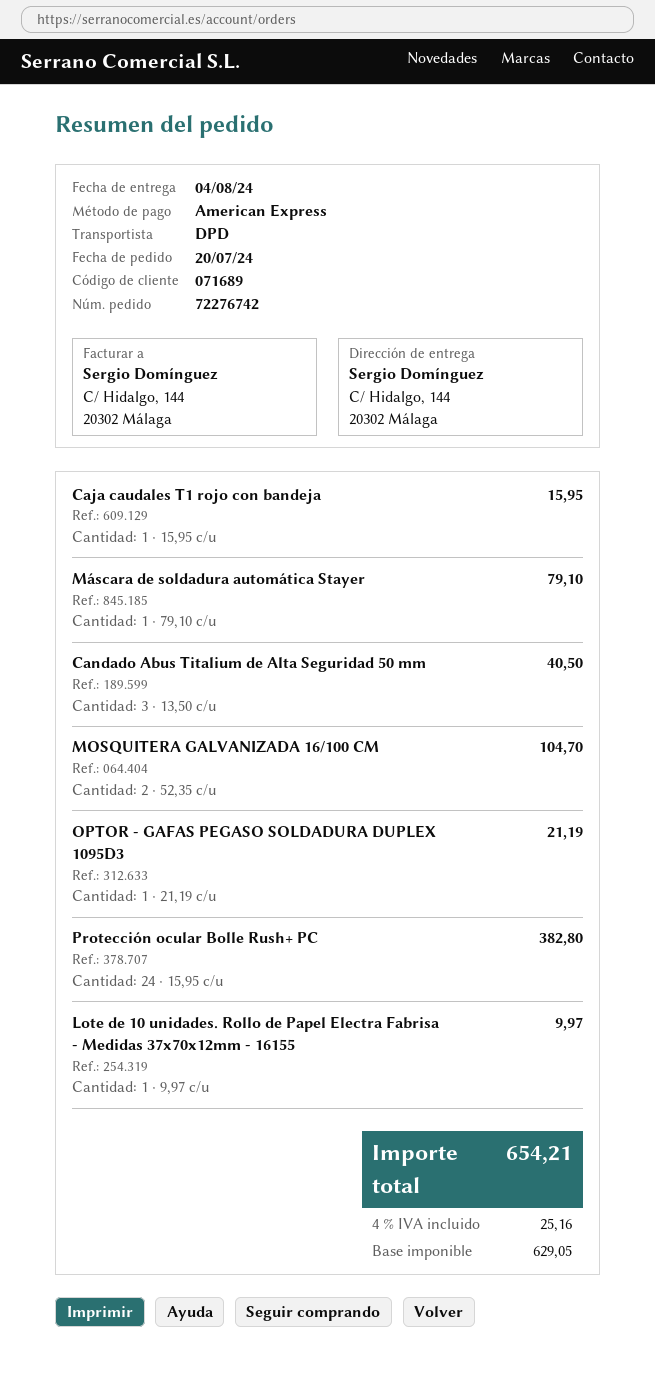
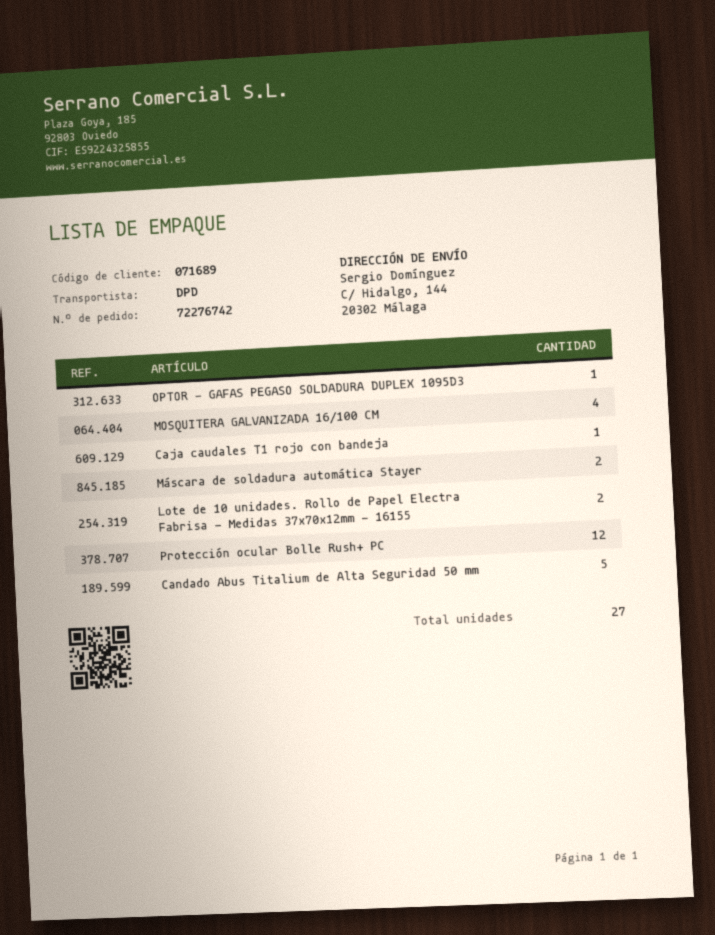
Máscara de soldadura automática Stayer: 1 -> 2
Candado Abus Titalium de Alta Seguridad 50 mm: 3 -> 5
MOSQUITERA GALVANIZADA 16/100 CM: 2 -> 4
Protección ocular Bolle Rush+ PC: 24 -> 12
Lote de 10 unidades. Rollo de Papel Electra Fabrisa - Medidas 37x70x12mm - 16155: 1 -> 2

